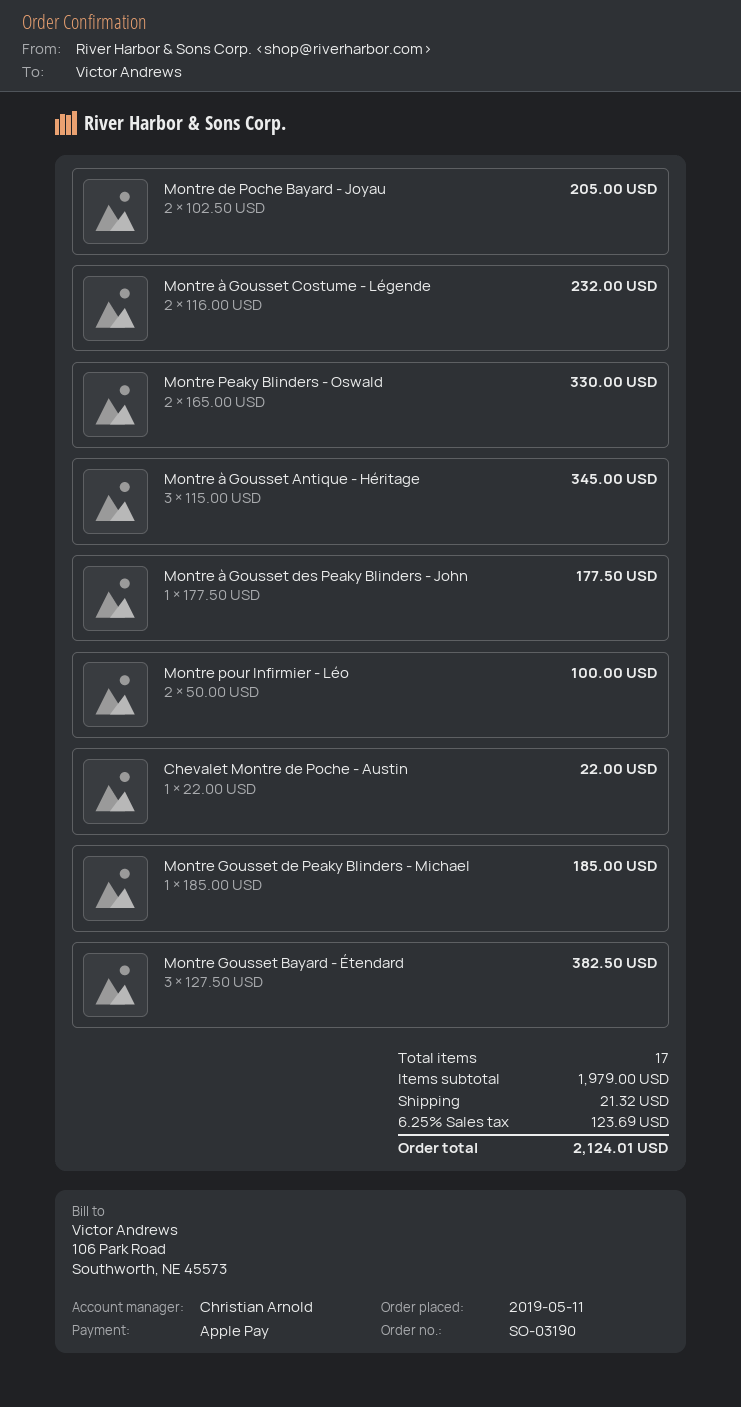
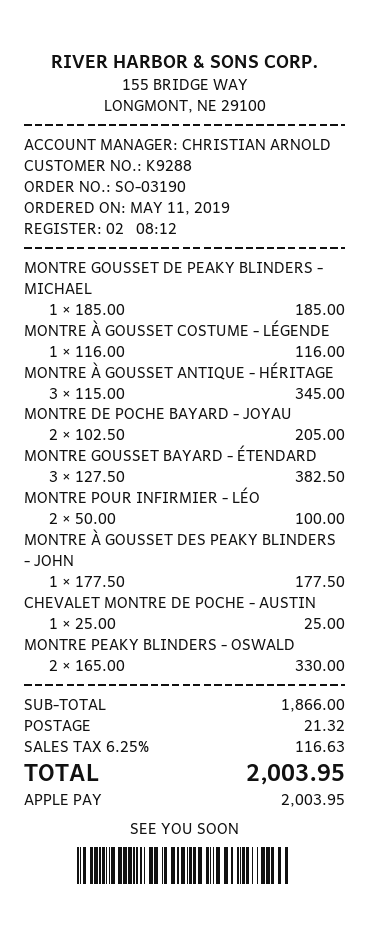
Montre à Gousset Costume - Légende: 2 x 116.00 = 232.00 -> 1 x 116.00 = 116.00
Chevalet Montre de Poche - Austin: 1 x 22.00 = 22.00 -> 1 x 25.00 = 25.00
subtotal: 1979.00 -> 1866.00
tax: 6.25% = 123.69 -> 6.25% = 116.63
total: 2124.01 -> 2003.95

